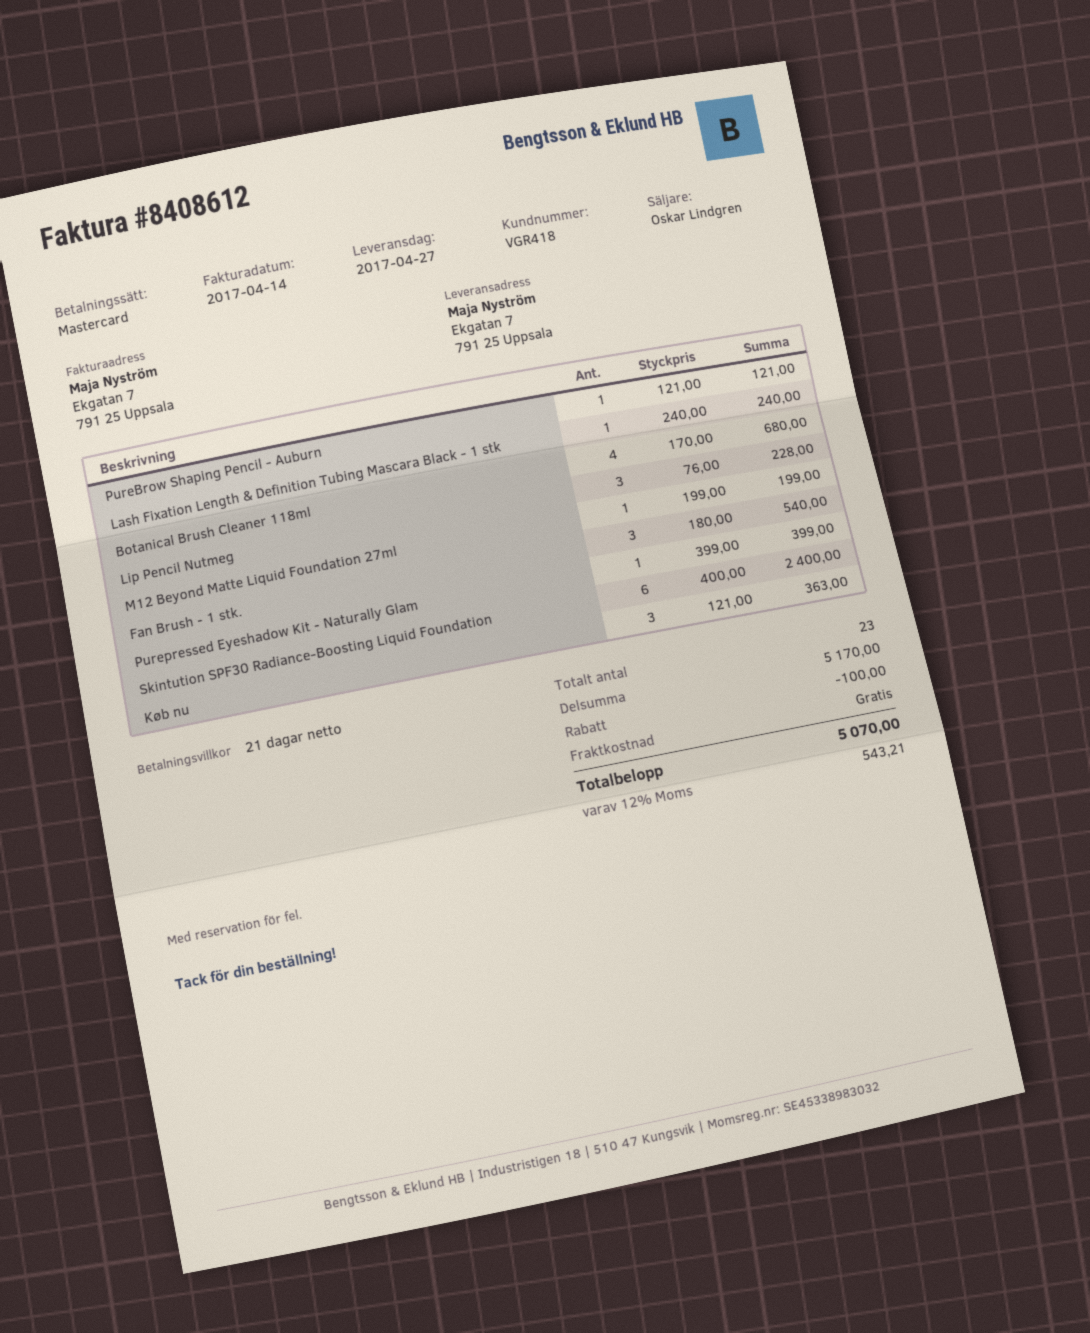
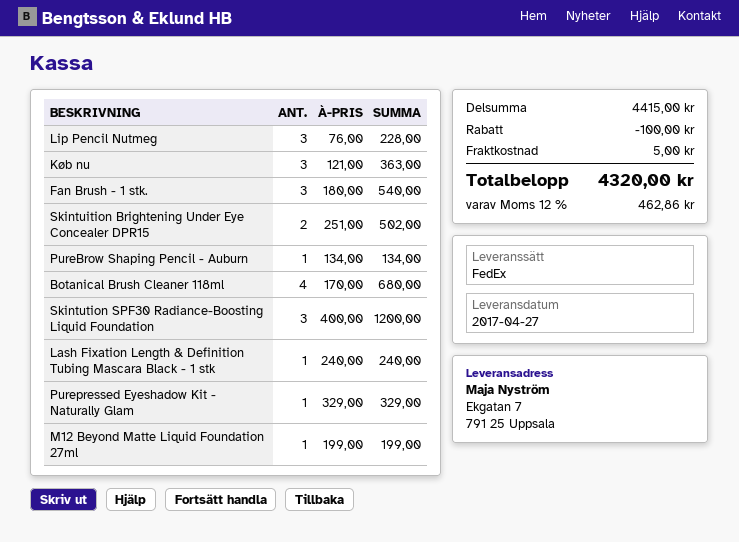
PureBrow Shaping Pencil - Auburn: 1 x 121.00 = 121.00 -> 1 x 134.00 = 134.00
Purepressed Eyeshadow Kit - Naturally Glam: 1 x 399.00 = 399.00 -> 1 x 329.00 = 329.00
Skintution SPF30 Radiance-Boosting Liquid Foundation: 6 x 400.00 = 2400.00 -> 3 x 400.00 = 1200.00
Skintuition Brightening Under Eye Concealer DPR15: none -> 2 x 251.00 = 502.00
subtotal: 5170.00 -> 4415.00
shipping: 0.00 -> 5.00
tax: 12% = 543.21 -> 12% = 462.86
total: 5070.00 -> 4320.00

